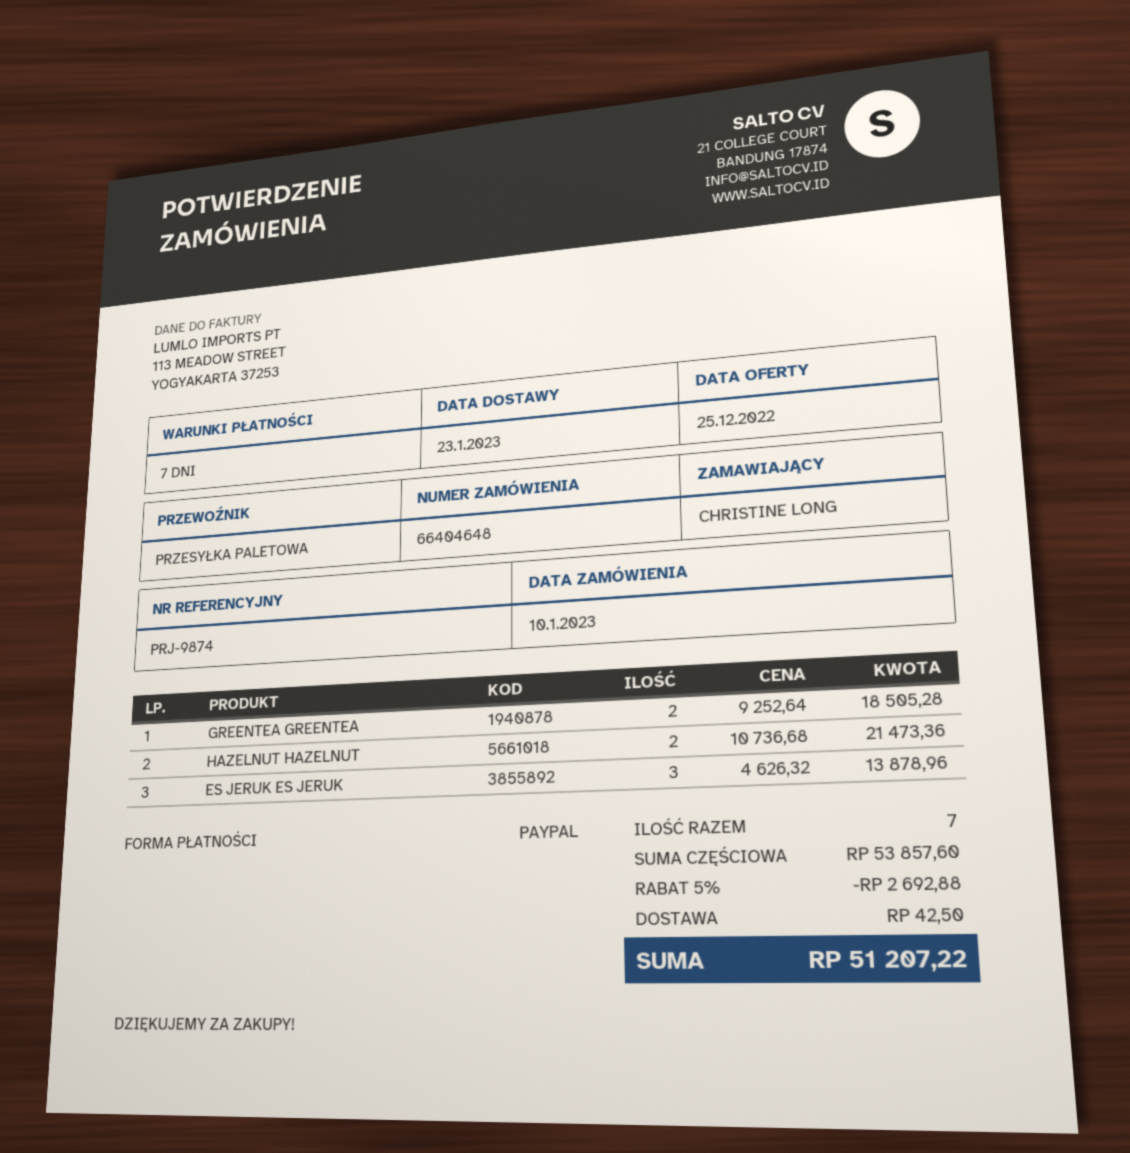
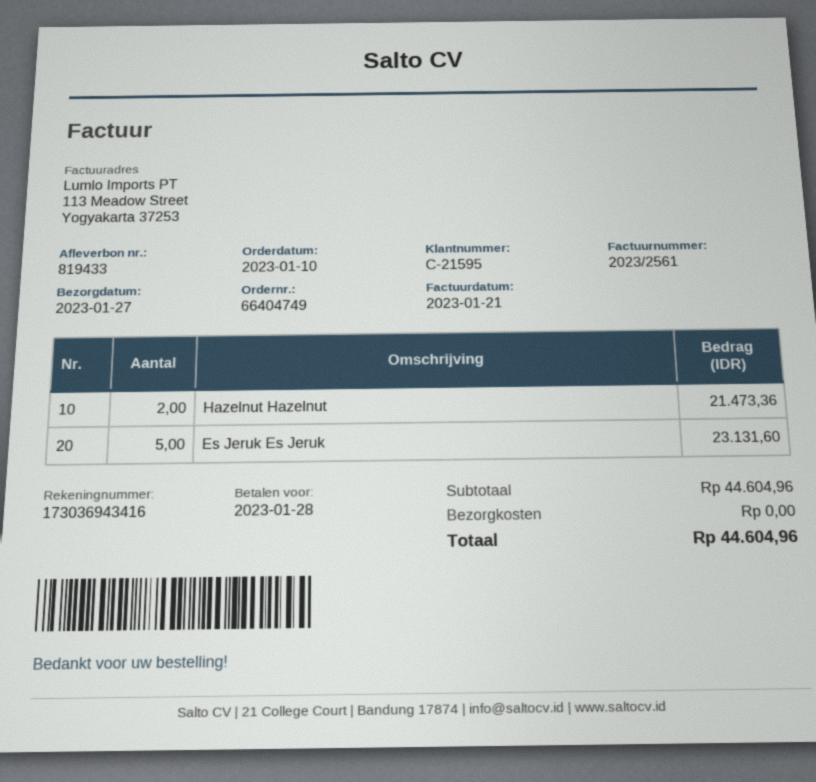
order number: 66404648 -> 66404749
delivery date: 2023-01-23 -> 2023-01-27
GREENTEA GREENTEA: 2 for 18505.28 -> none
ES JERUK ES JERUK: 3 for 13878.96 -> 5 for 23131.60
subtotal: 53857.60 -> 44604.96
discount: 5% = 2692.88 -> none
shipping: 42.50 -> 0.00
total: 51207.22 -> 44604.96

